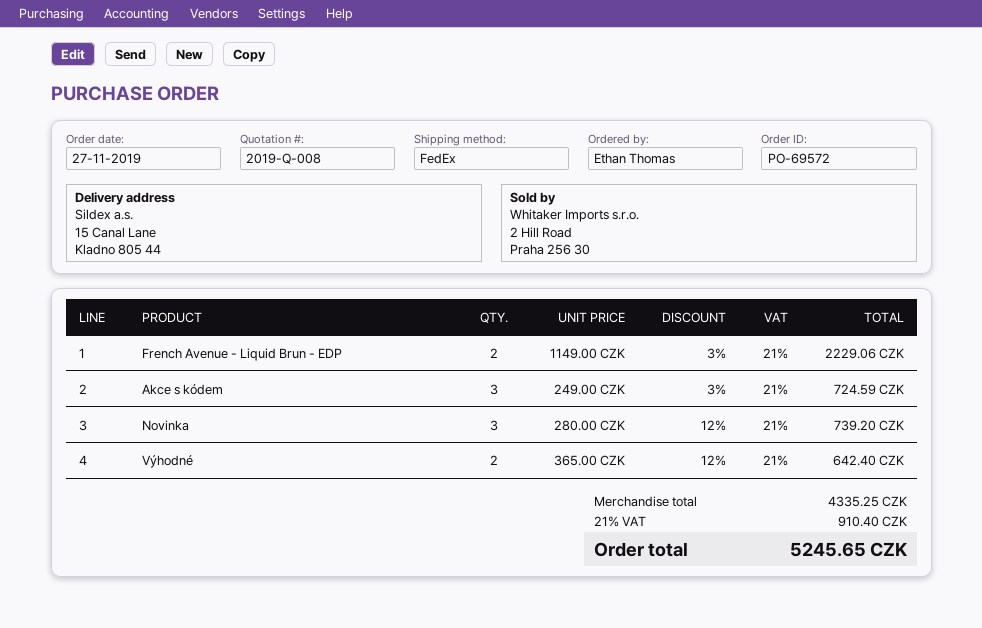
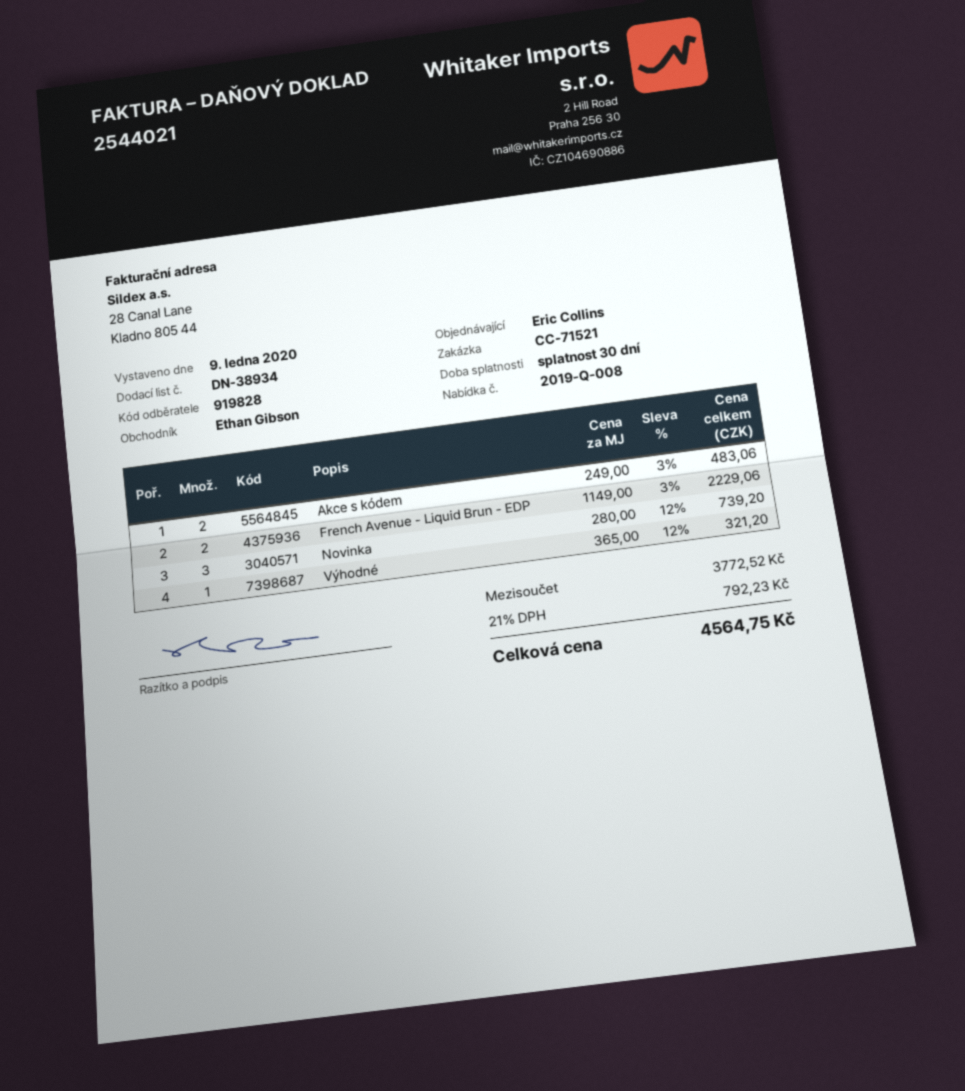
ordered by: Ethan Thomas -> Eric Collins
Akce s kódem: 3 x 249.00 - 3% = 724.59 -> 2 x 249.00 - 3% = 483.06
Výhodné: 2 x 365.00 - 12% = 642.40 -> 1 x 365.00 - 12% = 321.20
subtotal: 4335.25 -> 3772.52
tax: 21% = 910.40 -> 21% = 792.23
total: 5245.65 -> 4564.75

